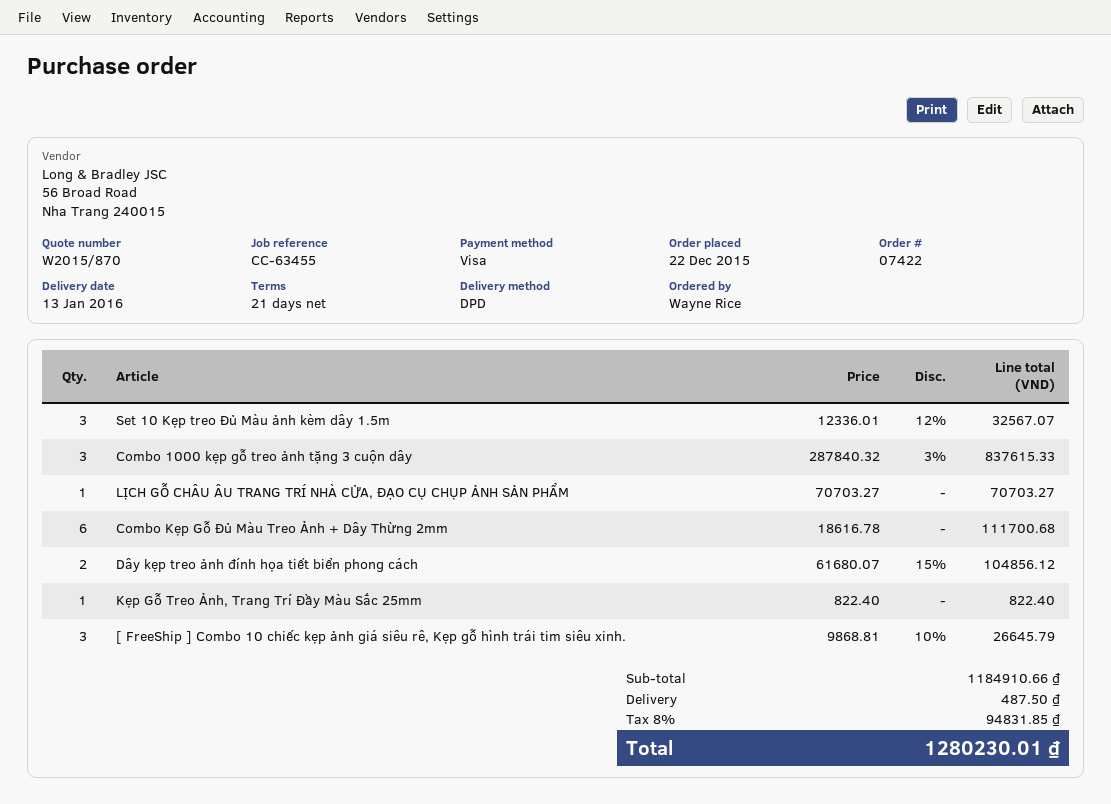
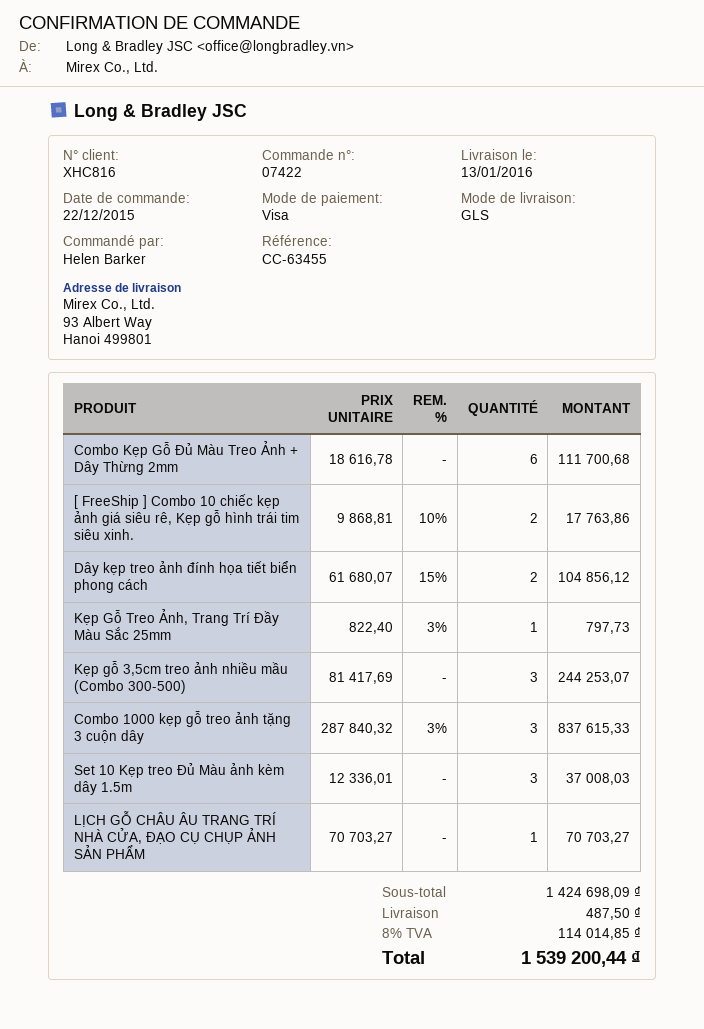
ordered by: Wayne Rice -> Helen Barker
shipping method: DPD -> GLS
Set 10 Kẹp treo Đủ Màu ảnh kèm dây 1.5m: 3 x 12336.01 - 12% = 32567.07 -> 3 x 12336.01 = 37008.03
Kẹp Gỗ Treo Ảnh, Trang Trí Đầy Màu Sắc 25mm: 1 x 822.40 = 822.40 -> 1 x 822.40 - 3% = 797.73
[ FreeShip ] Combo 10 chiếc kẹp ảnh giá siêu rê, Kẹp gỗ hình trái tim siêu xinh.: 3 x 9868.81 - 10% = 26645.79 -> 2 x 9868.81 - 10% = 17763.86
Kẹp gỗ 3,5cm treo ảnh nhiều mầu (Combo 300-500): none -> 3 x 81417.69 = 244253.07
subtotal: 1184910.66 -> 1424698.09
tax: 8% = 94831.85 -> 8% = 114014.85
total: 1280230.01 -> 1539200.44

